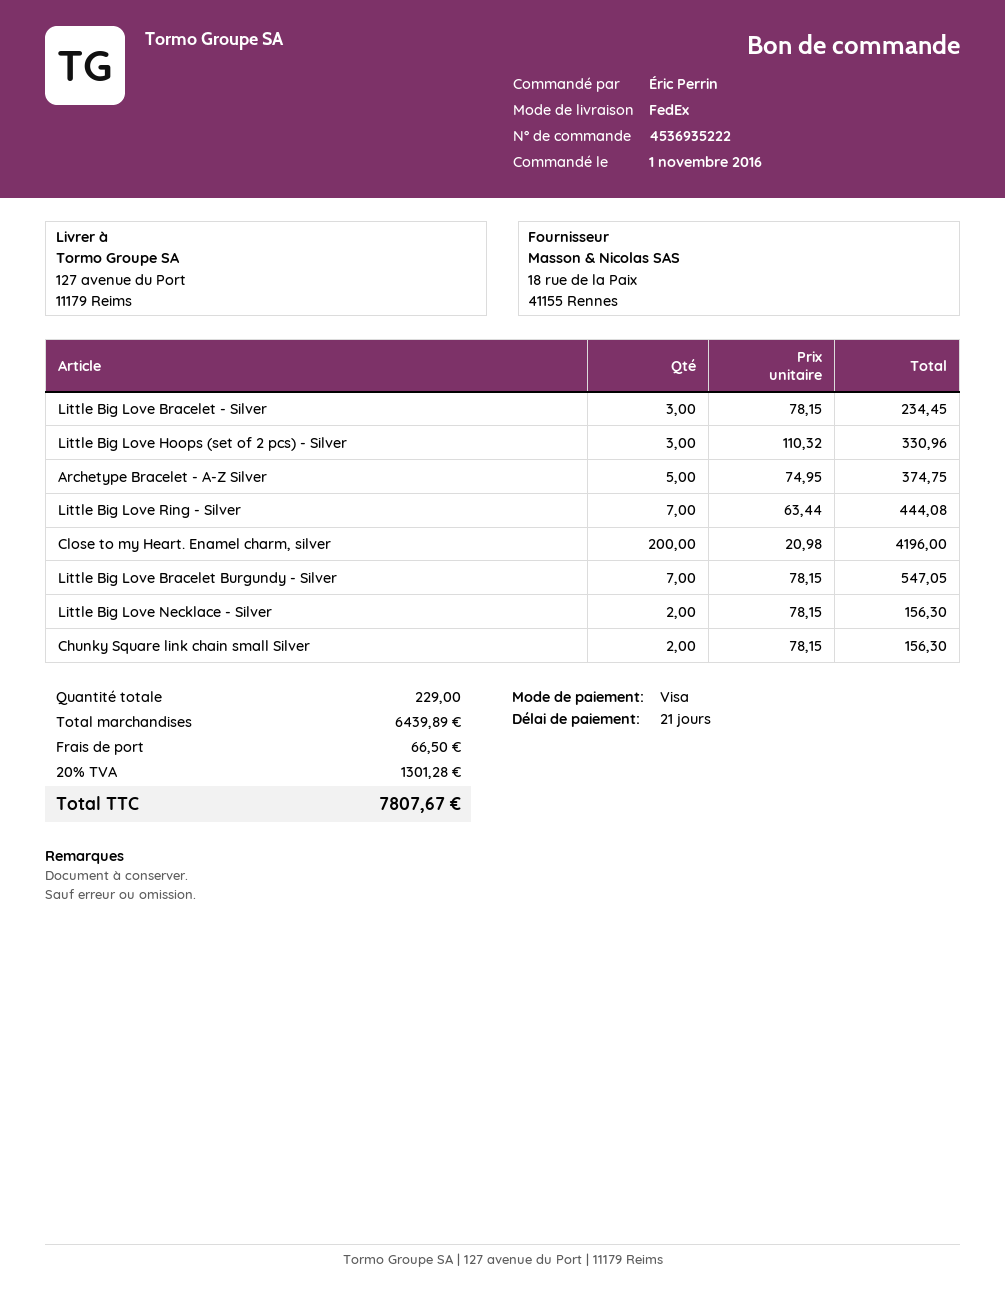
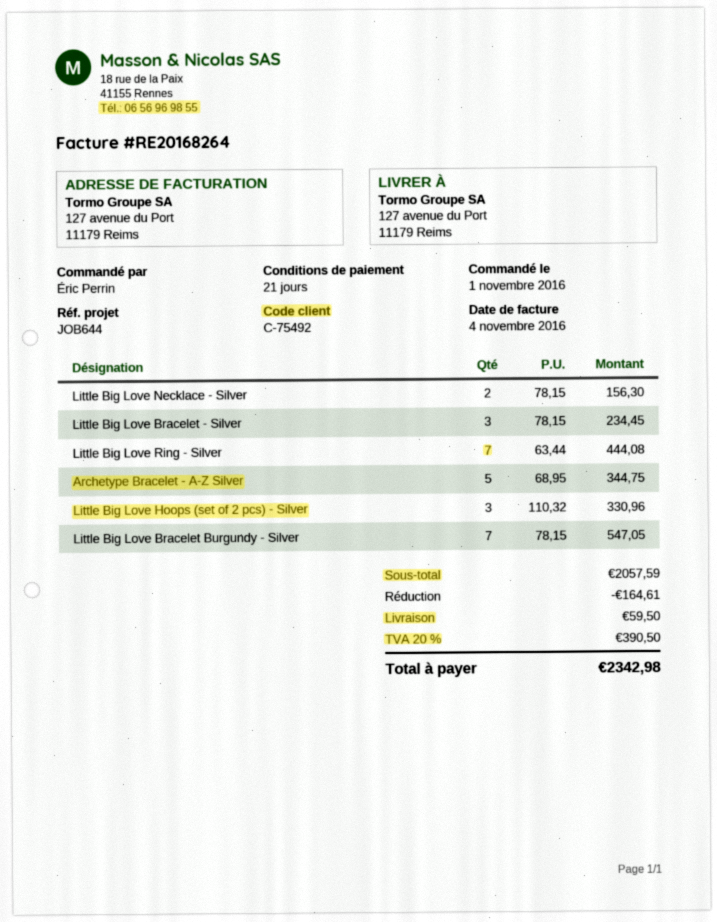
Archetype Bracelet - A-Z Silver: 5 x 74.95 = 374.75 -> 5 x 68.95 = 344.75
Close to my Heart. Enamel charm, silver: 200 x 20.98 = 4196.00 -> none
Chunky Square link chain small Silver: 2 x 78.15 = 156.30 -> none
subtotal: 6439.89 -> 2057.59
discount: none -> 164.61
shipping: 66.50 -> 59.50
tax: 20% = 1301.28 -> 20% = 390.50
total: 7807.67 -> 2342.98

